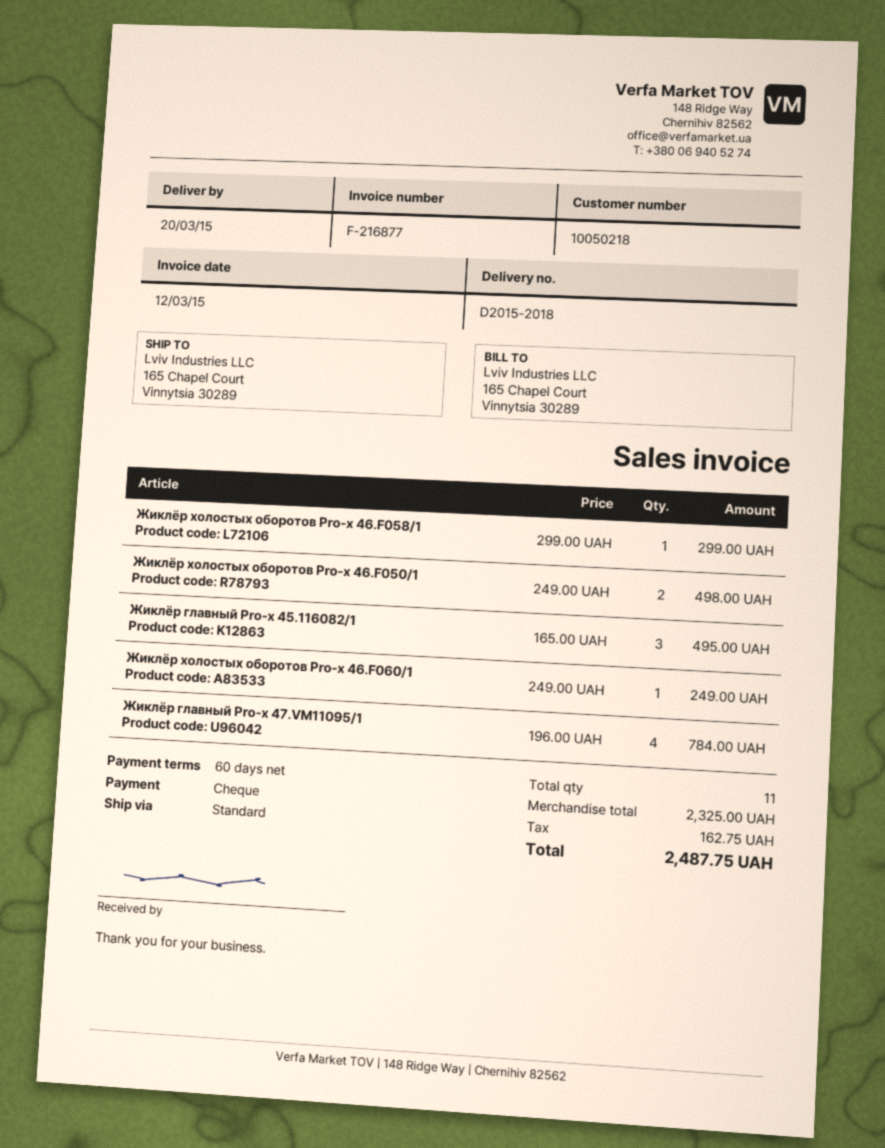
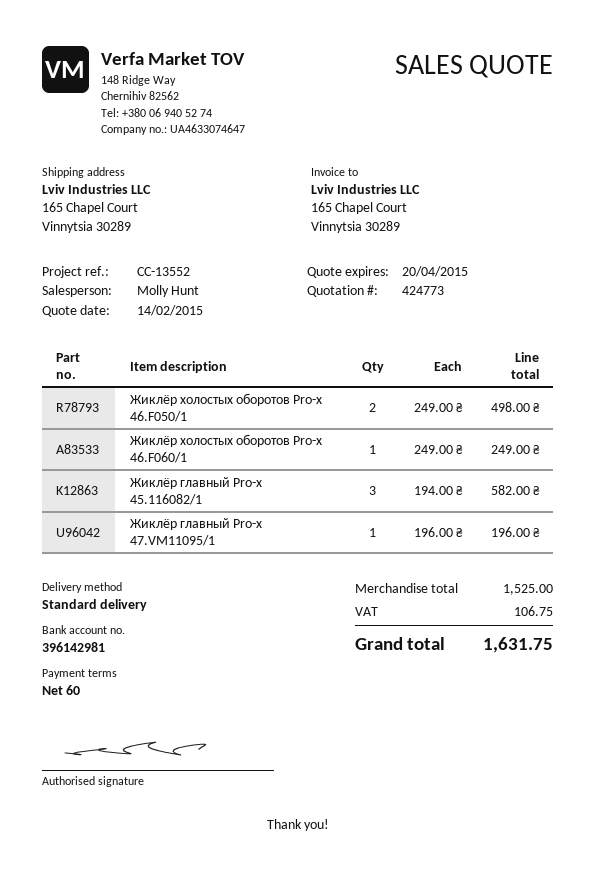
Жиклёр холостых оборотов Pro-x 46.F058/1: 1 x 299.00 = 299.00 -> none
Жиклёр главный Pro-x 45.116082/1: 3 x 165.00 = 495.00 -> 3 x 194.00 = 582.00
Жиклёр главный Pro-x 47.VM11095/1: 4 x 196.00 = 784.00 -> 1 x 196.00 = 196.00
subtotal: 2325.00 -> 1525.00
tax: 162.75 -> 106.75
total: 2487.75 -> 1631.75

